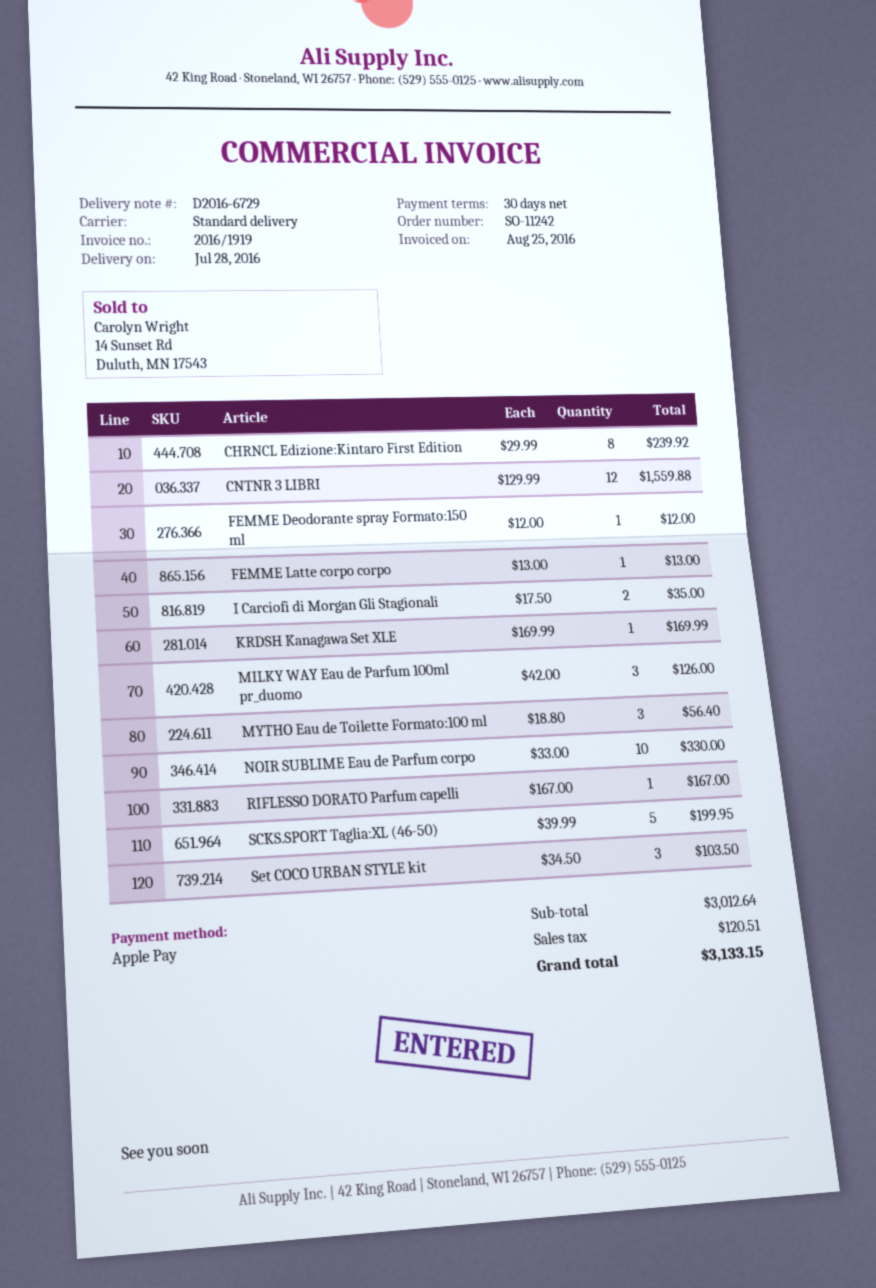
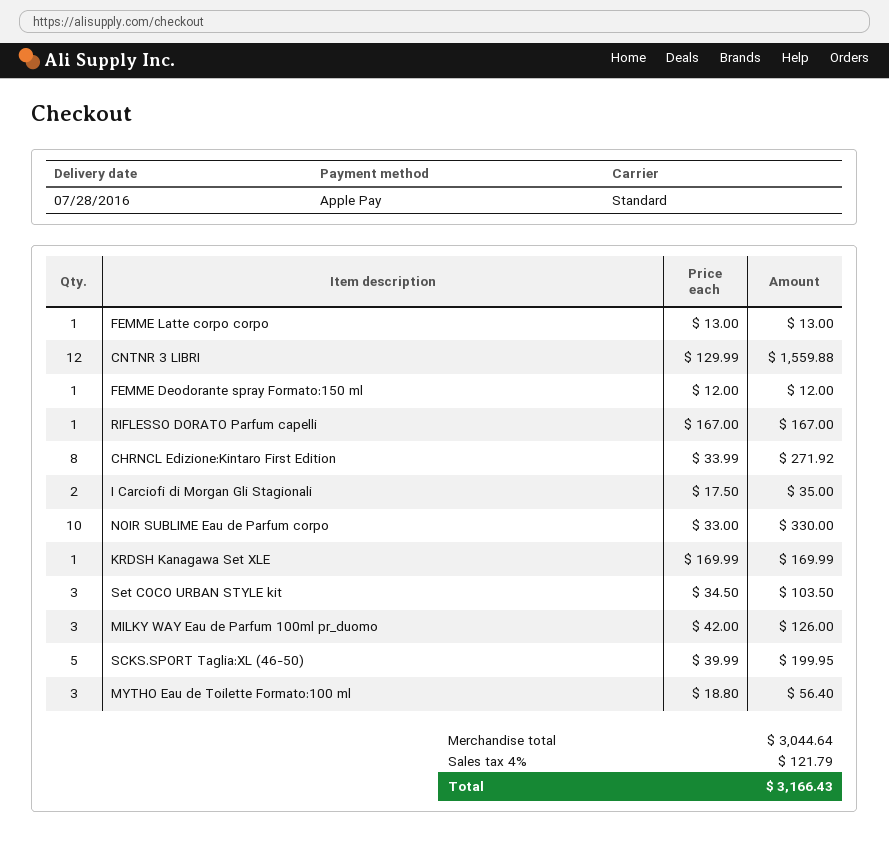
CHRNCL Edizione:Kintaro First Edition: 8 x 29.99 = 239.92 -> 8 x 33.99 = 271.92
subtotal: 3012.64 -> 3044.64
tax: 120.51 -> 121.79
total: 3133.15 -> 3166.43

